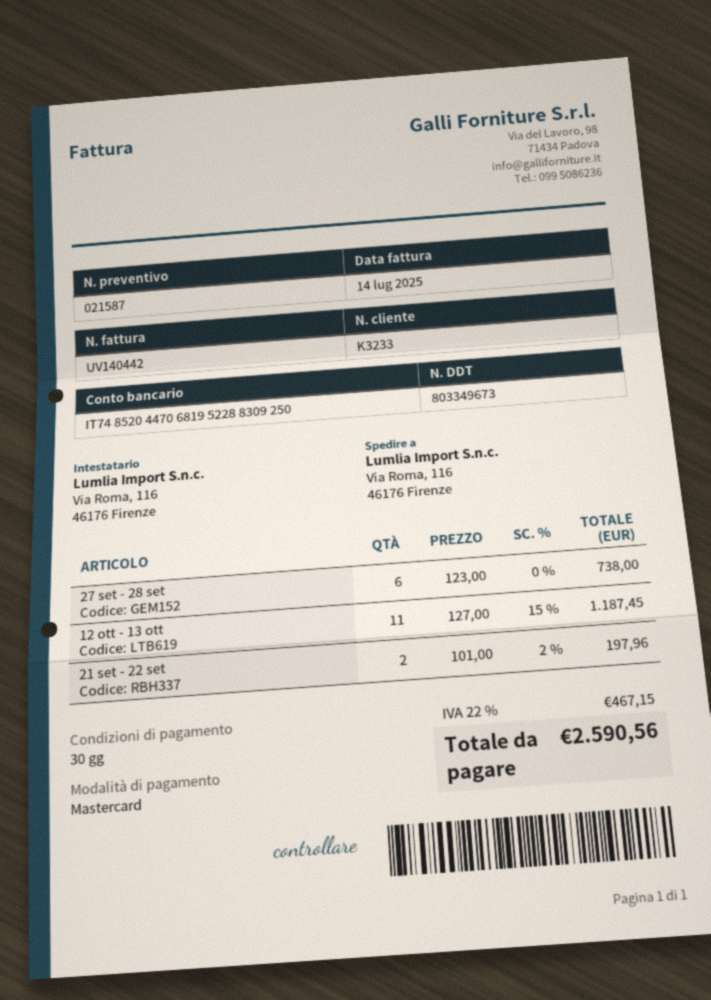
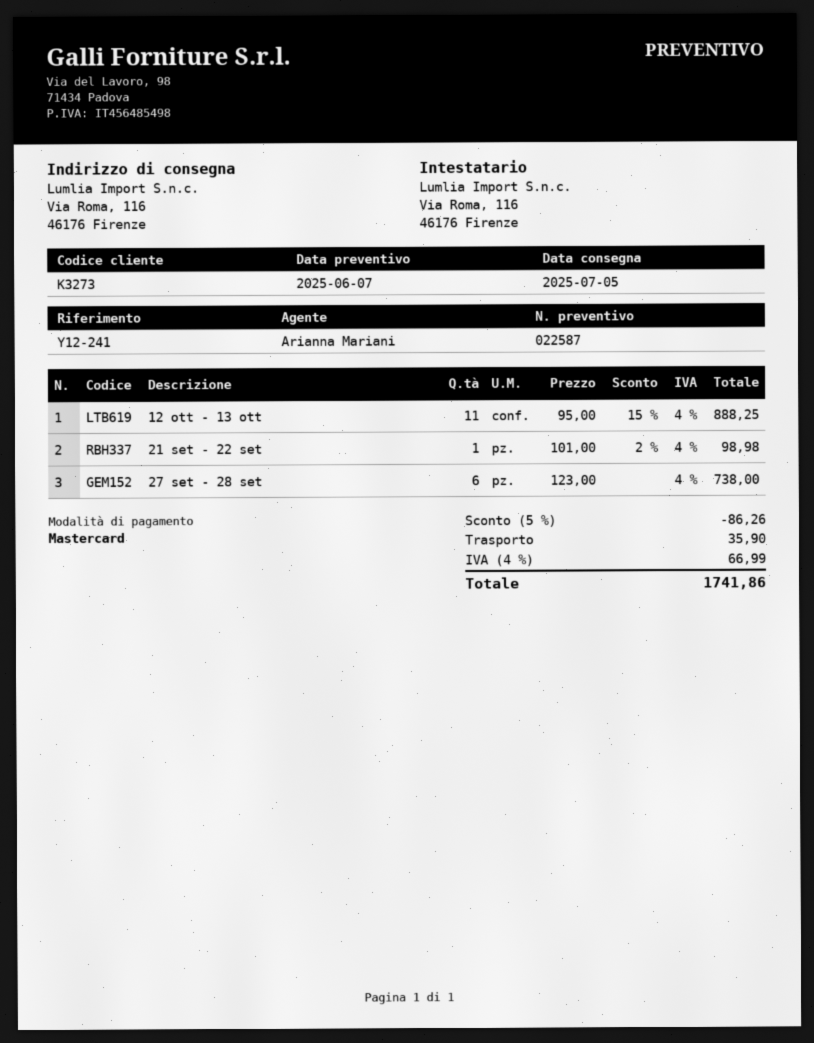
quote number: 021587 -> 022587
customer number: K3233 -> K3273
12 ott - 13 ott: 11 x 127.00 - 15% = 1187.45 -> 11 x 95.00 - 15% = 888.25
21 set - 22 set: 2 x 101.00 - 2% = 197.96 -> 1 x 101.00 - 2% = 98.98
discount: none -> 5% = 86.26
shipping: none -> 35.90
tax: 22% = 467.15 -> 4% = 66.99
total: 2590.56 -> 1741.86

